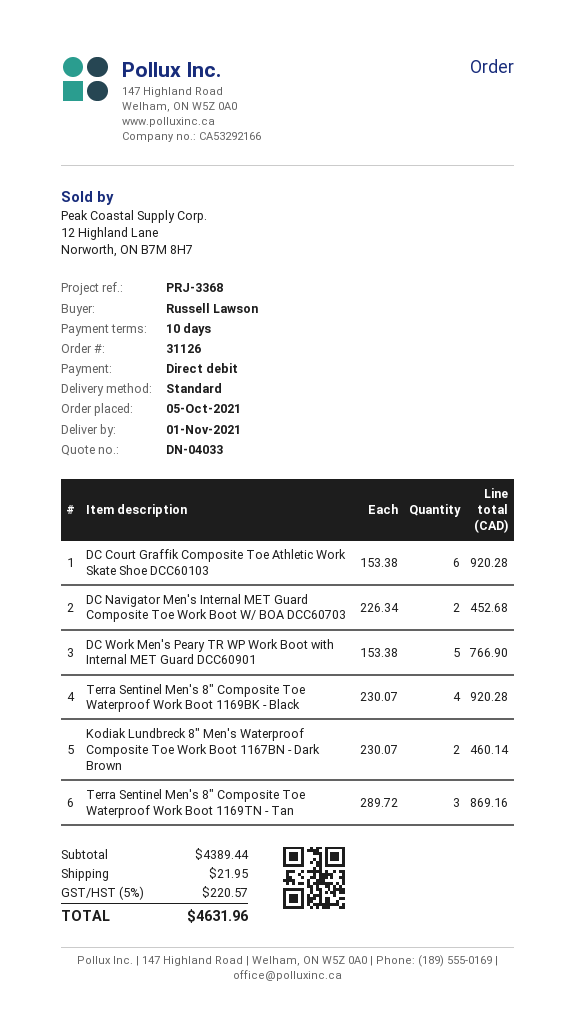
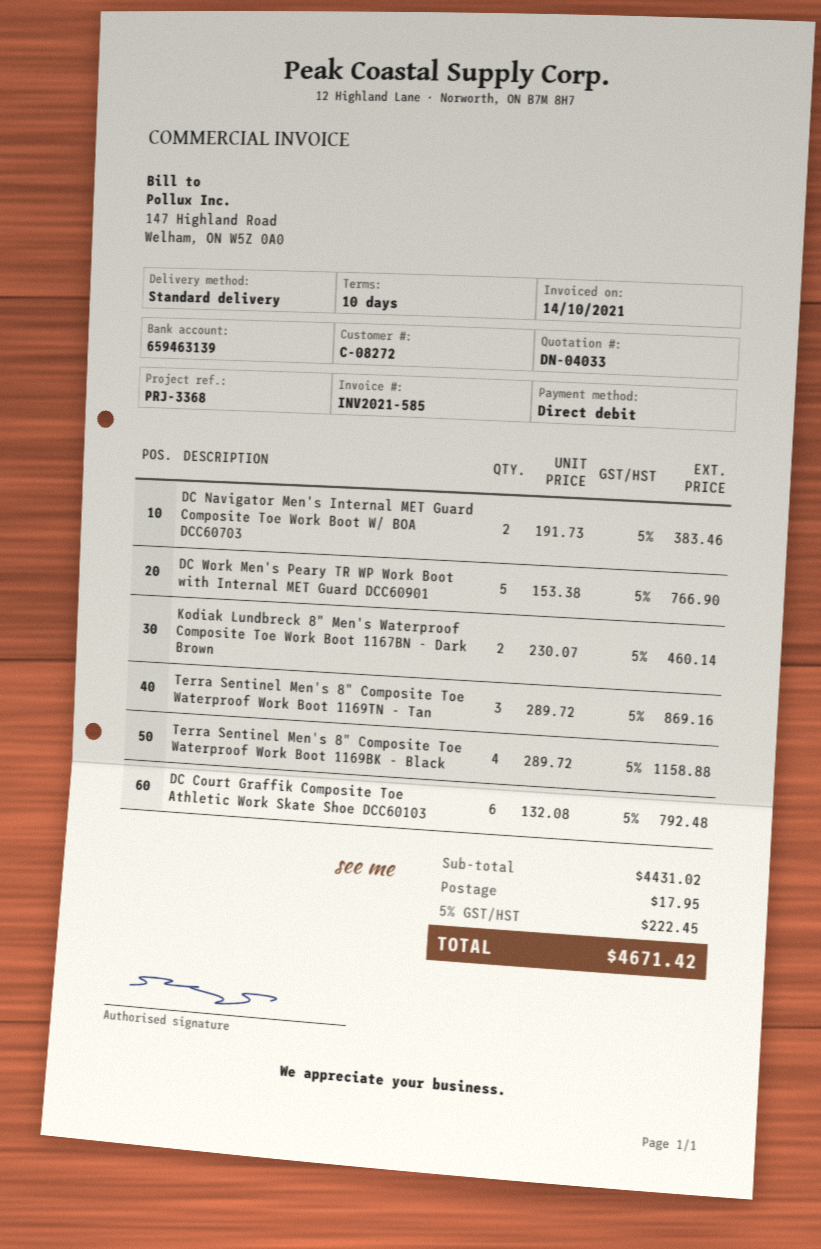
DC Court Graffik Composite Toe Athletic Work Skate Shoe DCC60103: 6 x 153.38 = 920.28 -> 6 x 132.08 = 792.48
DC Navigator Men's Internal MET Guard Composite Toe Work Boot W/ BOA DCC60703: 2 x 226.34 = 452.68 -> 2 x 191.73 = 383.46
Terra Sentinel Men's 8" Composite Toe Waterproof Work Boot 1169BK - Black: 4 x 230.07 = 920.28 -> 4 x 289.72 = 1158.88
subtotal: 4389.44 -> 4431.02
shipping: 21.95 -> 17.95
tax: 5% = 220.57 -> 5% = 222.45
total: 4631.96 -> 4671.42

